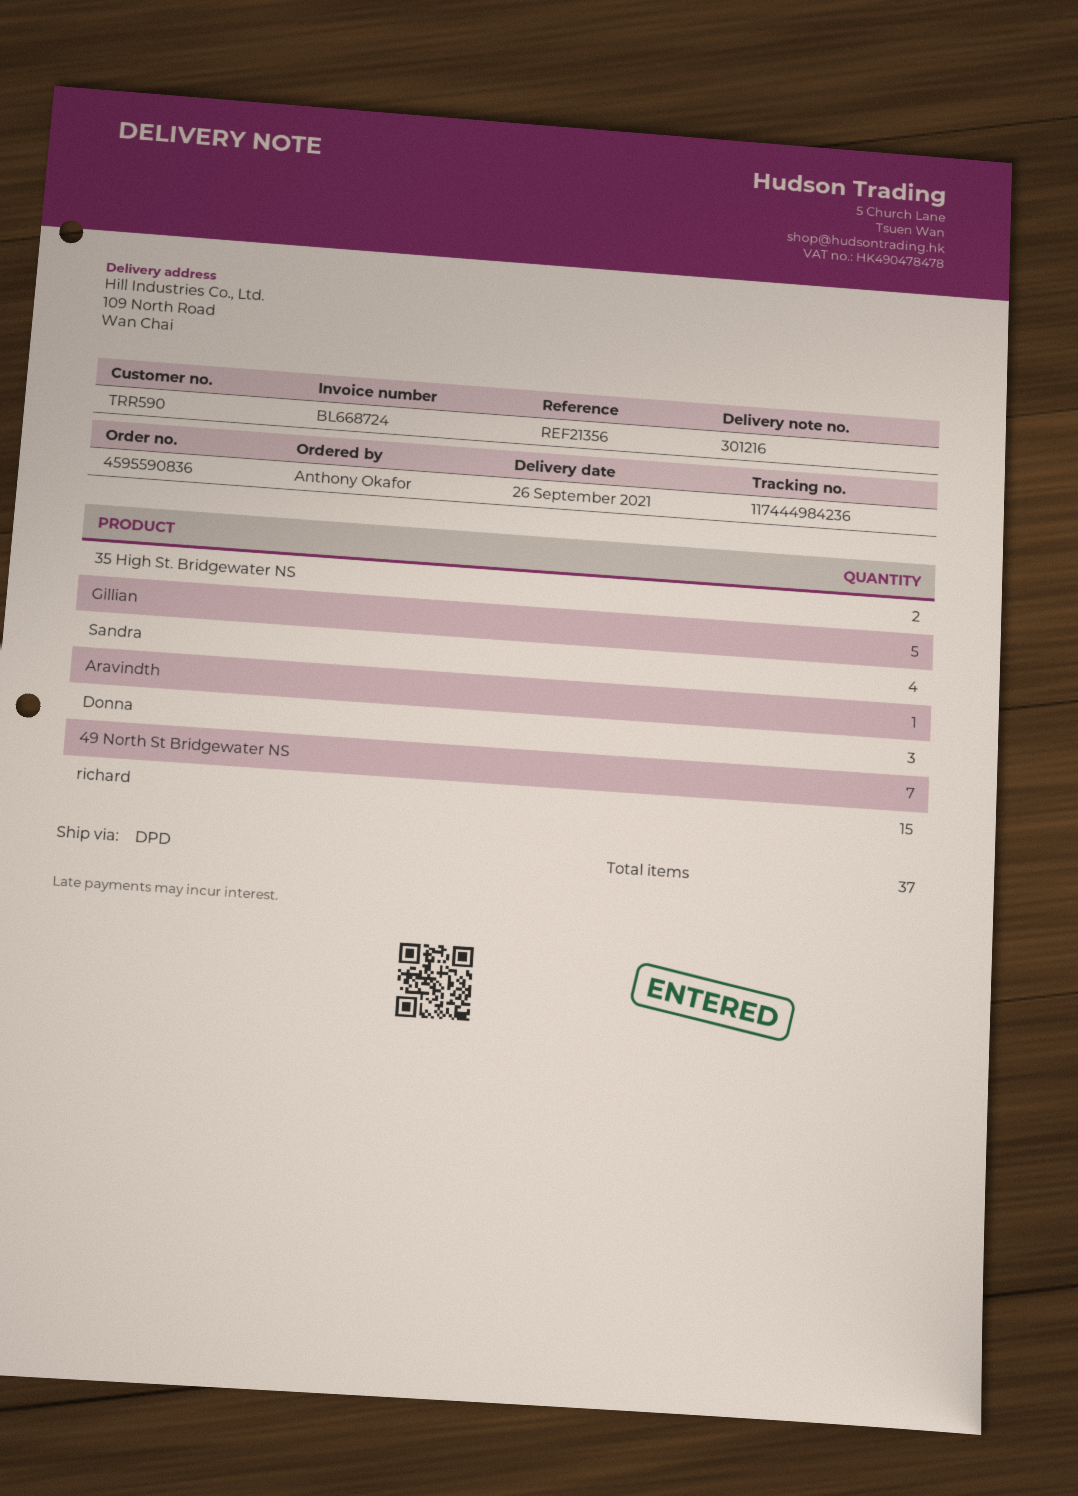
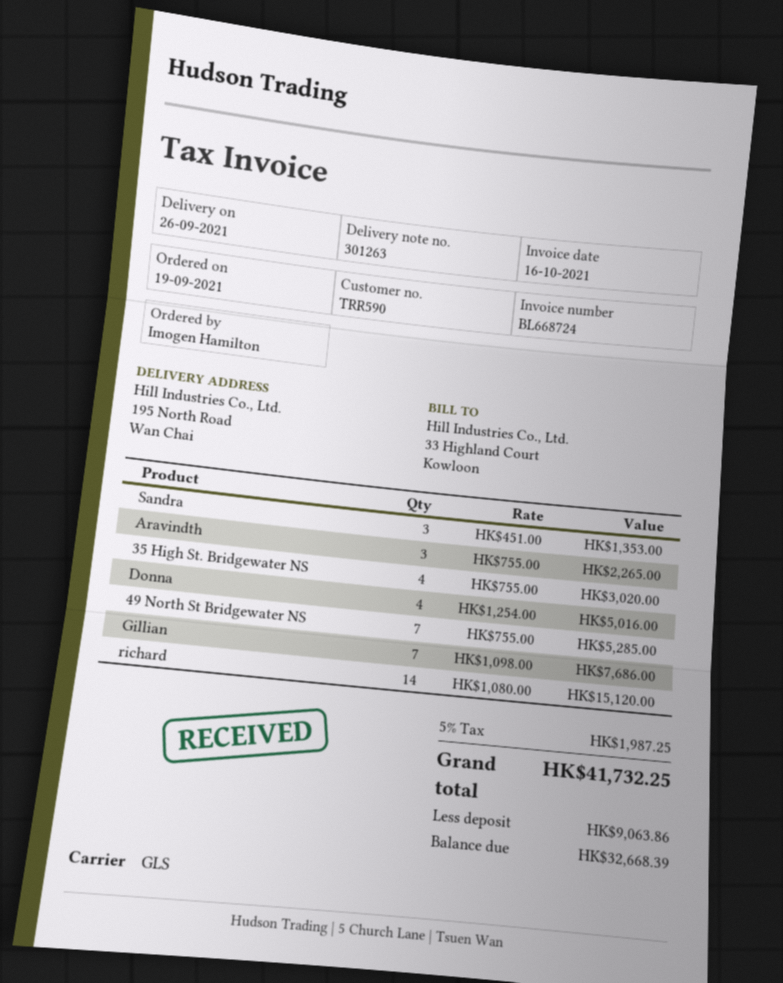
delivery note number: 301216 -> 301263
ordered by: Anthony Okafor -> Imogen Hamilton
shipping method: DPD -> GLS
ship to: 109 North Road, Wan Chai -> 195 North Road, Wan Chai
35 High St. Bridgewater NS: 2 -> 4
Gillian: 5 -> 7
Sandra: 4 -> 3
Aravindth: 1 -> 3
Donna: 3 -> 4
richard: 15 -> 14

